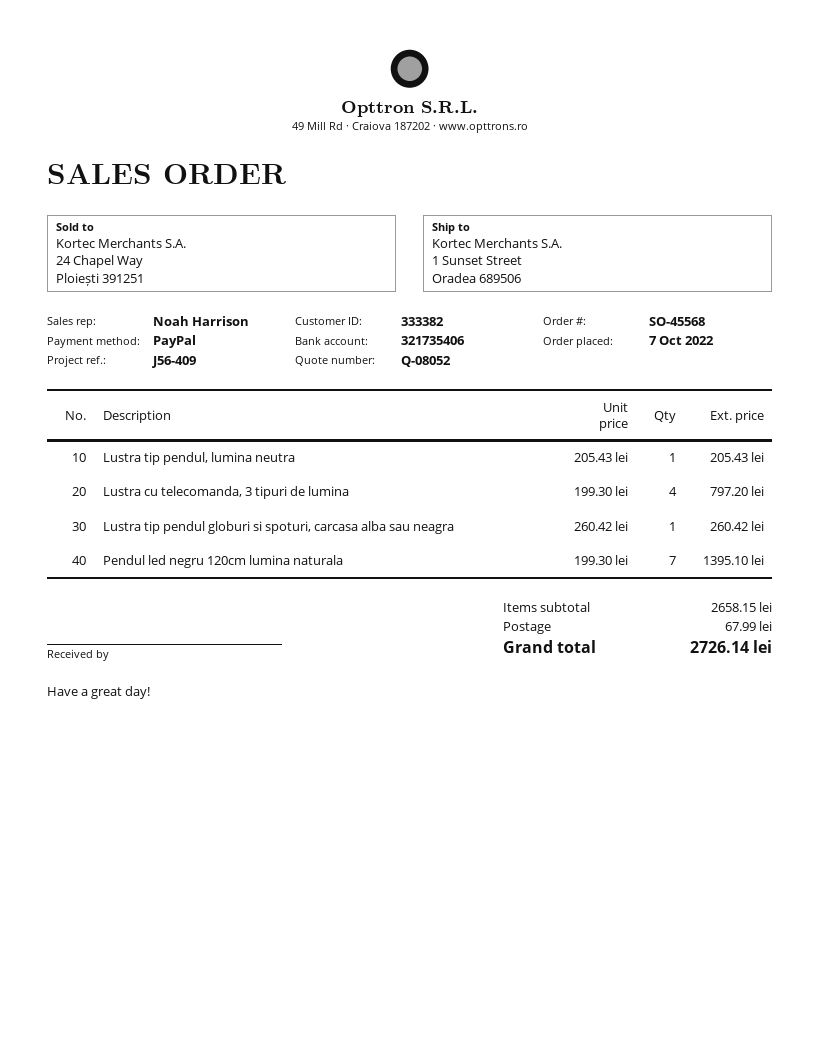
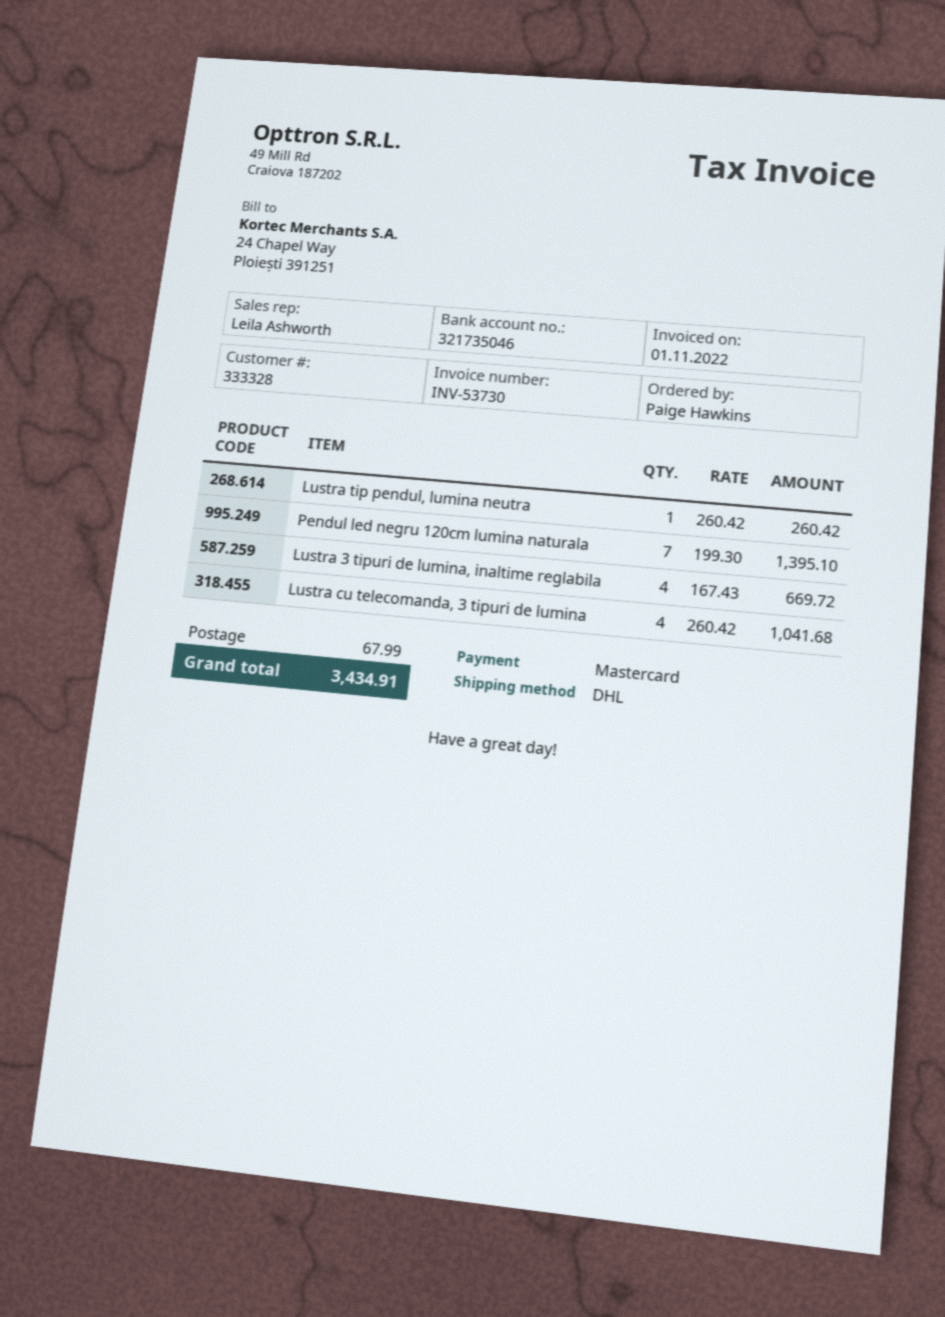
customer number: 333382 -> 333328
sales rep: Noah Harrison -> Leila Ashworth
payment method: PayPal -> Mastercard
bank account: 321735406 -> 321735046
Lustra tip pendul, lumina neutra: 1 x 205.43 = 205.43 -> 1 x 260.42 = 260.42
Lustra cu telecomanda, 3 tipuri de lumina: 4 x 199.30 = 797.20 -> 4 x 260.42 = 1041.68
Lustra tip pendul globuri si spoturi, carcasa alba sau neagra: 1 x 260.42 = 260.42 -> none
Lustra 3 tipuri de lumina, inaltime reglabila: none -> 4 x 167.43 = 669.72
total: 2726.14 -> 3434.91

